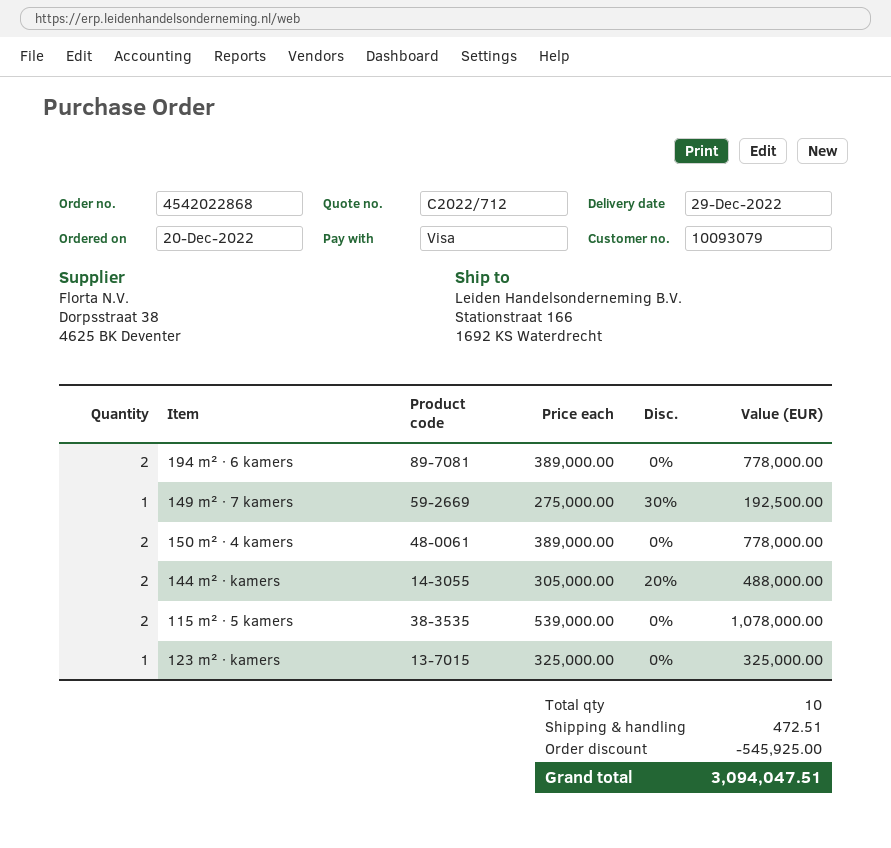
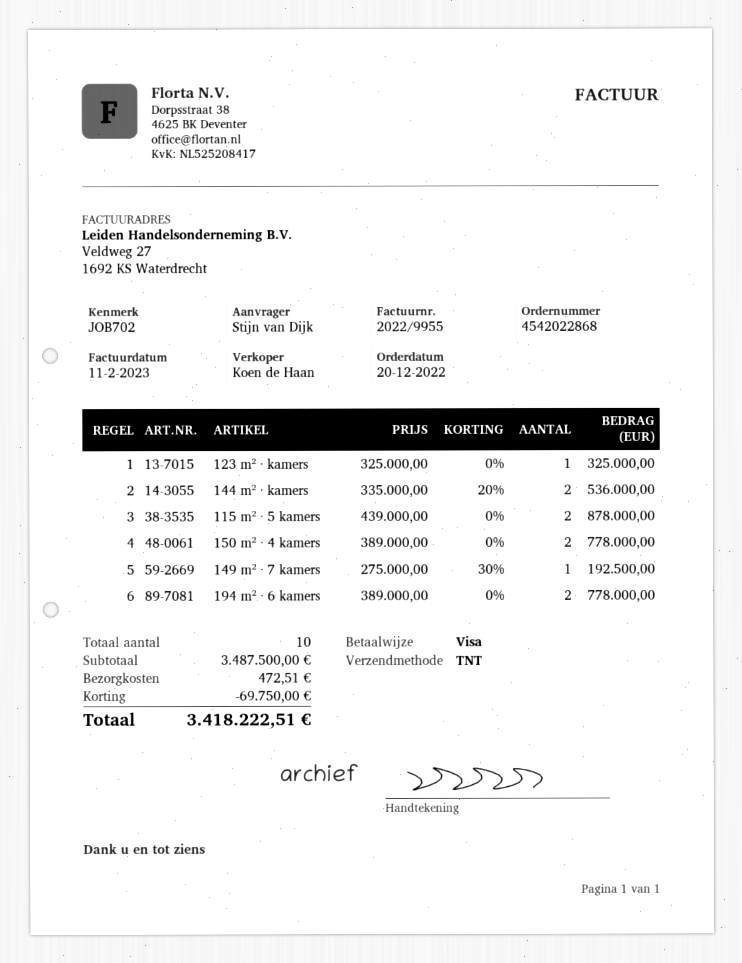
144 m² · kamers: 2 x 305000.00 - 20% = 488000.00 -> 2 x 335000.00 - 20% = 536000.00
115 m² · 5 kamers: 2 x 539000.00 = 1078000.00 -> 2 x 439000.00 = 878000.00
discount: 545925.00 -> 69750.00
total: 3094047.51 -> 3418222.51

